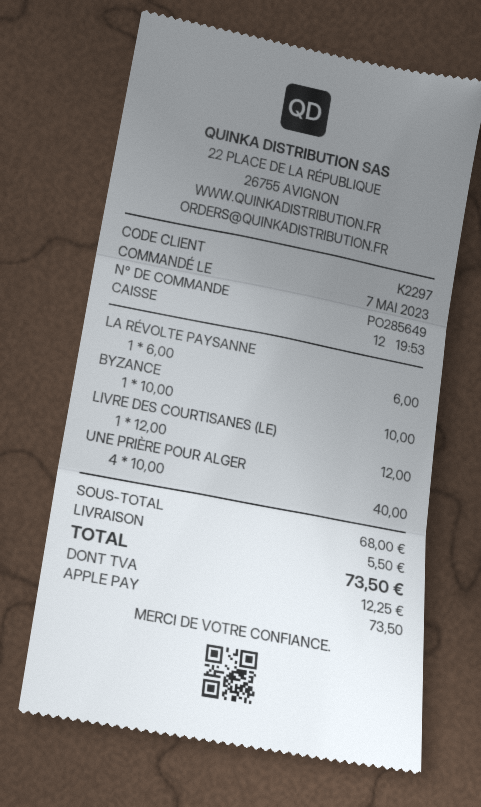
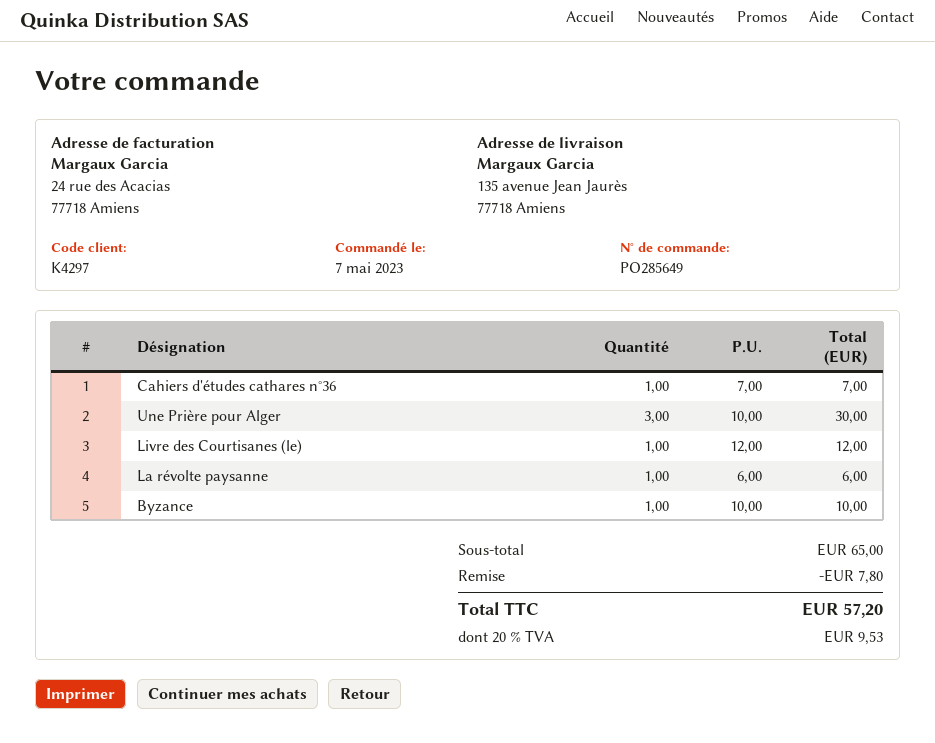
customer number: K2297 -> K4297
UNE PRIÈRE POUR ALGER: 4 x 10.00 = 40.00 -> 3 x 10.00 = 30.00
Cahiers d'études cathares n°36: none -> 1 x 7.00 = 7.00
subtotal: 68.00 -> 65.00
discount: none -> 7.80
shipping: 5.50 -> none
tax: 12.25 -> 9.53
total: 73.50 -> 57.20

